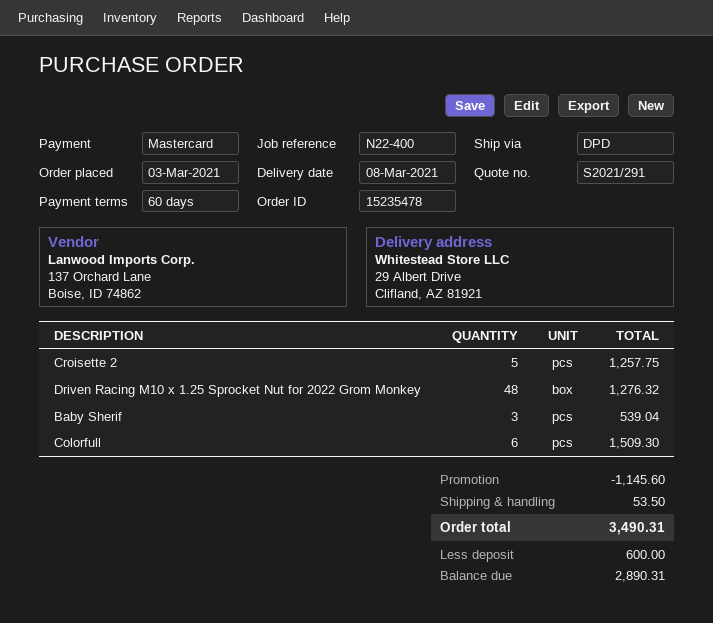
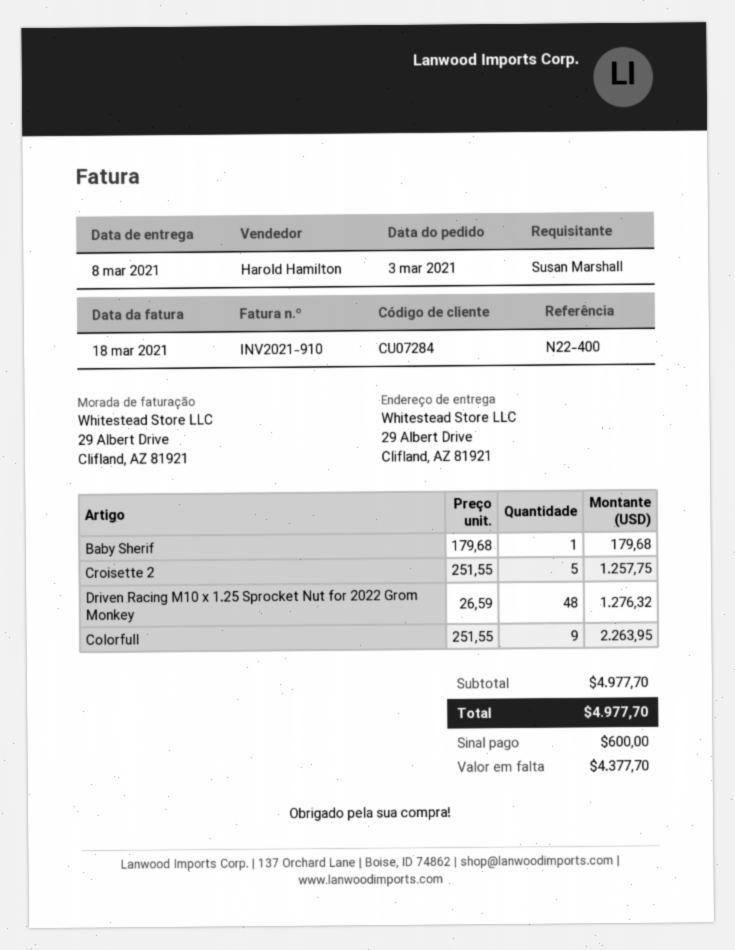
Baby Sherif: 3 for 539.04 -> 1 for 179.68
Colorfull: 6 for 1509.30 -> 9 for 2263.95
discount: 1145.60 -> none
shipping: 53.50 -> none
total: 3490.31 -> 4977.70
balance: 2890.31 -> 4377.70

